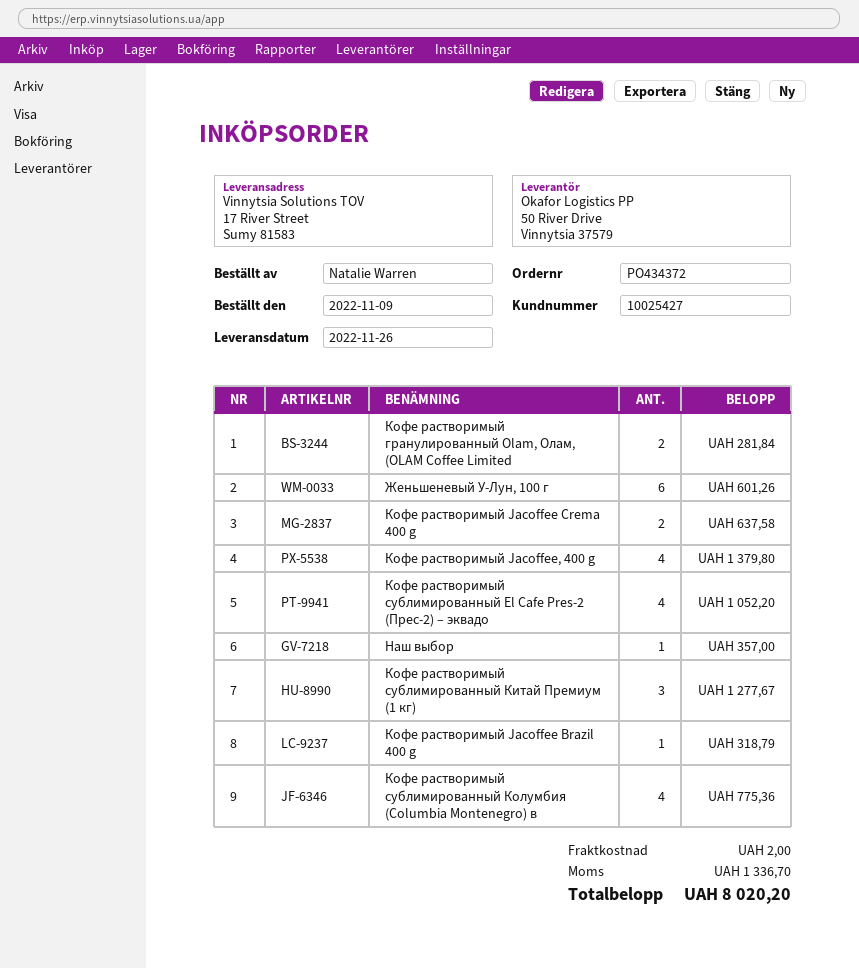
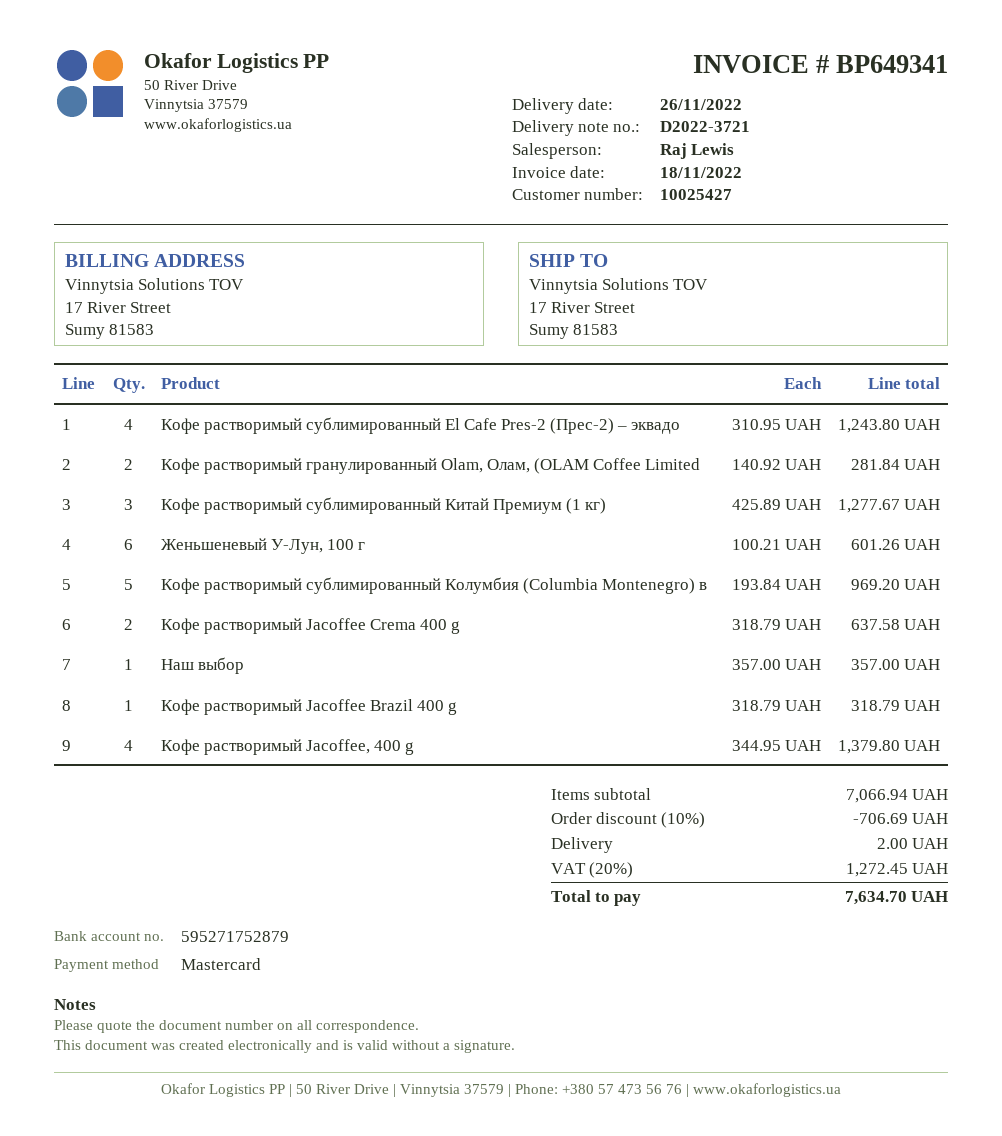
Кофе растворимый сублимированный El Cafe Pres-2 (Прес-2) – эквадо: 4 for 1052.20 -> 4 for 1243.80
Кофе растворимый сублимированный Колумбия (Columbia Montenegro) в: 4 for 775.36 -> 5 for 969.20
discount: none -> 10% = 706.69
tax: 1336.70 -> 1272.45
total: 8020.20 -> 7634.70

